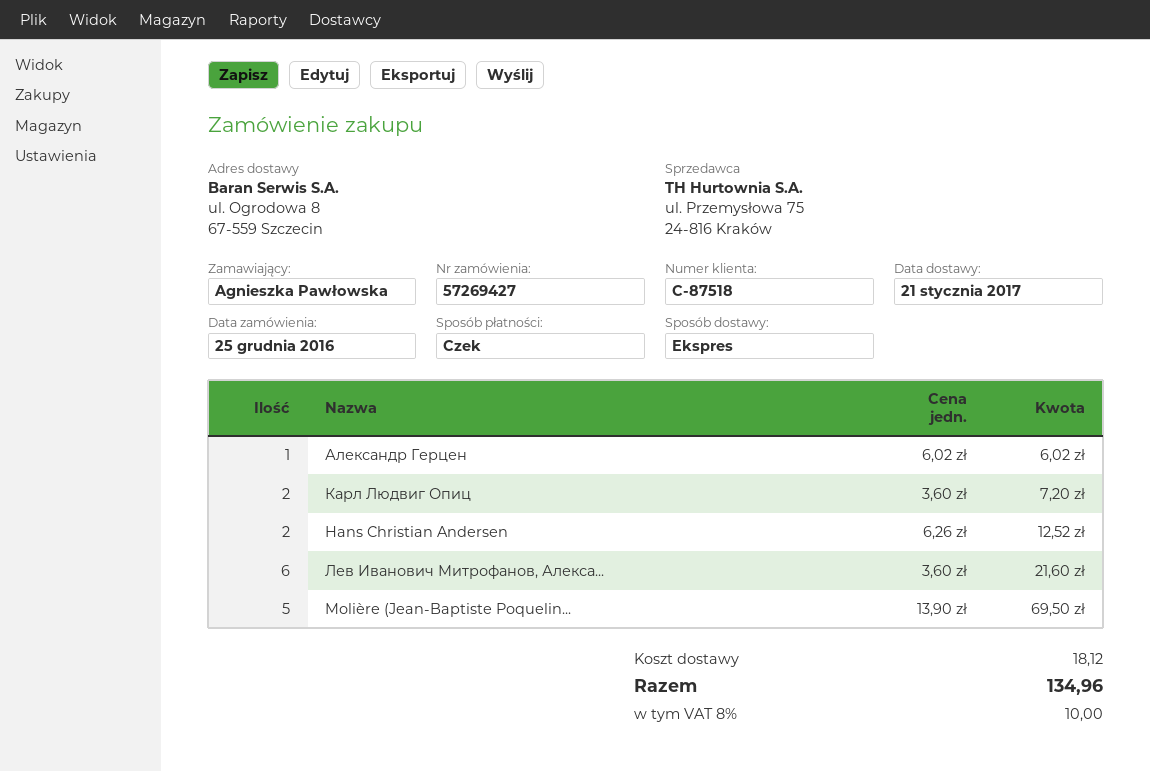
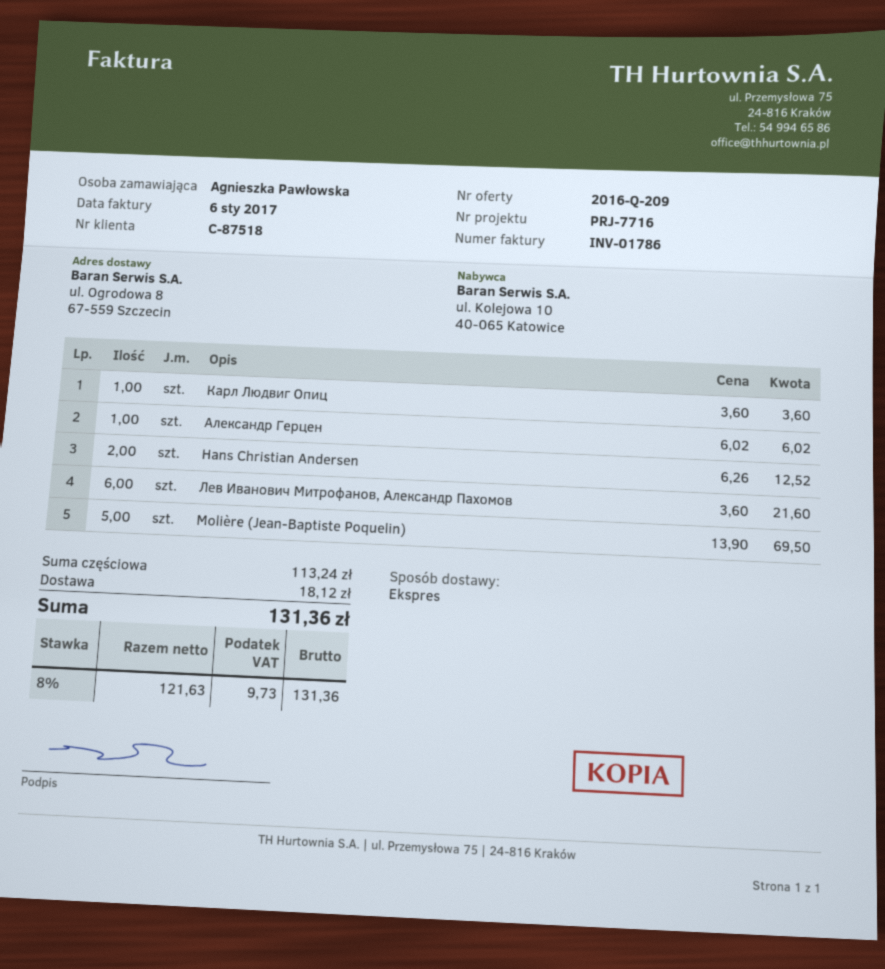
Карл Людвиг Опиц: 2 x 3.60 = 7.20 -> 1 x 3.60 = 3.60
tax: 8% = 10.00 -> 8% = 9.73
total: 134.96 -> 131.36

